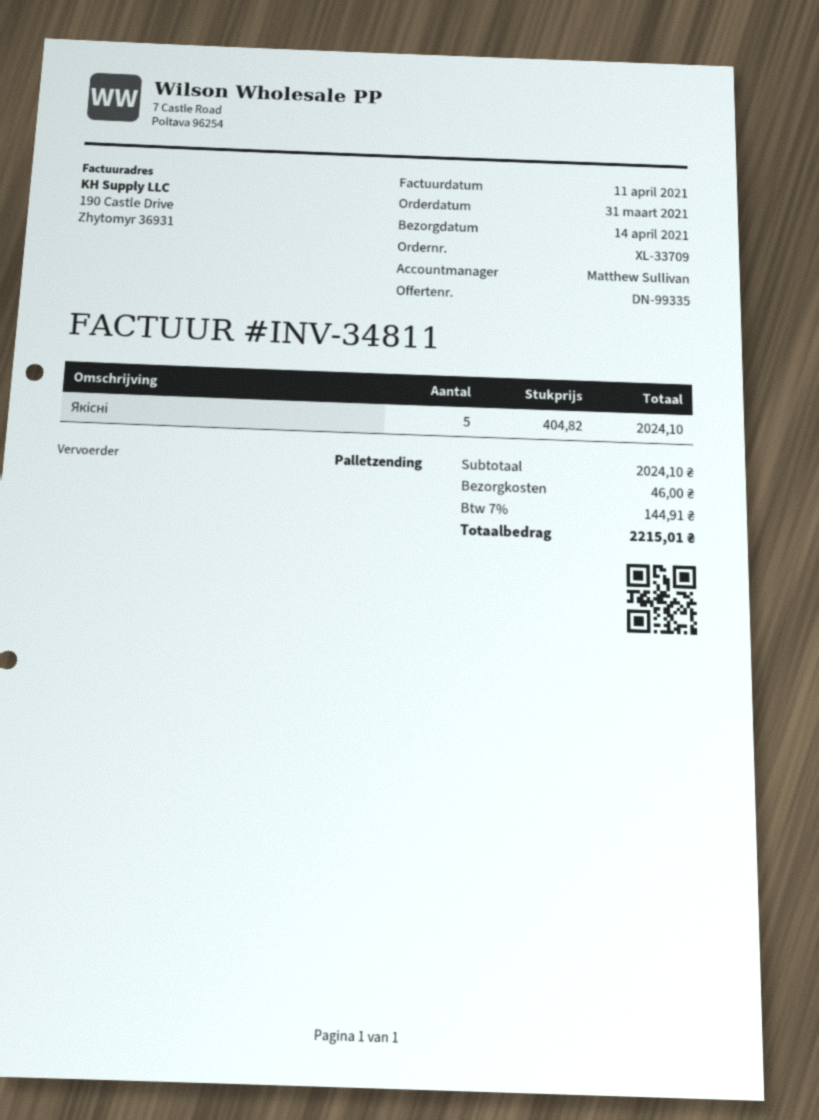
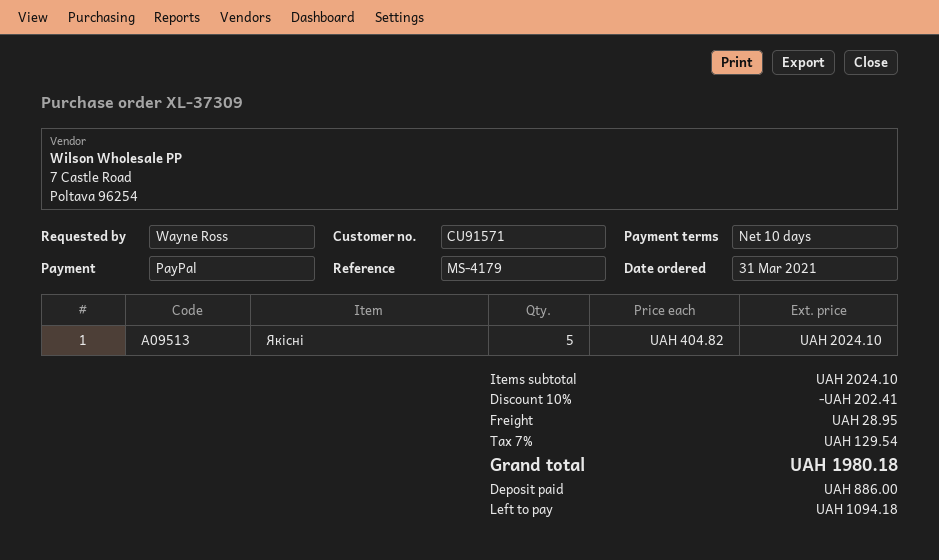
order number: XL-33709 -> XL-37309
discount: none -> 10% = 202.41
shipping: 46.00 -> 28.95
tax: 7% = 144.91 -> 7% = 129.54
total: 2215.01 -> 1980.18

